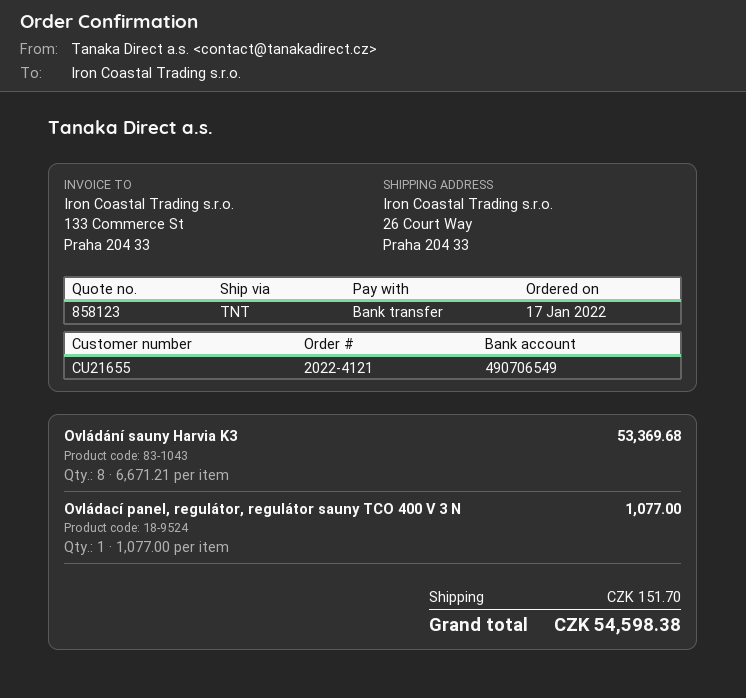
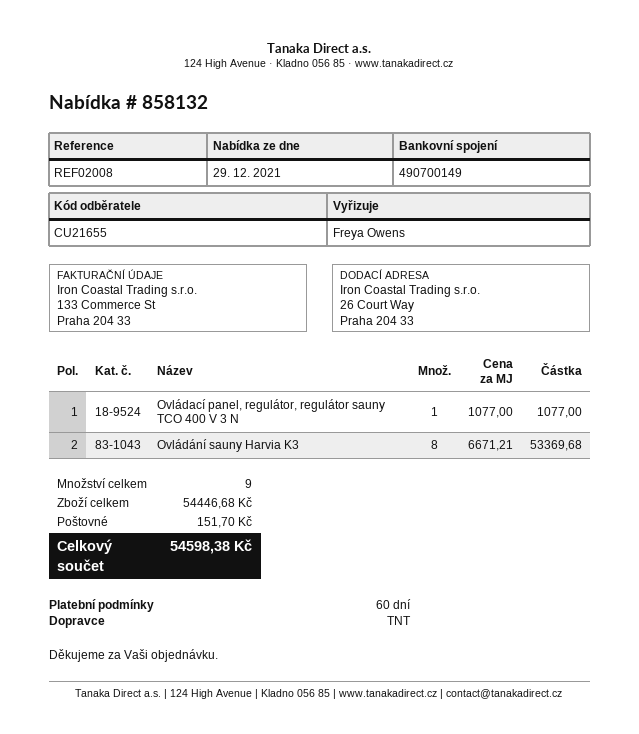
quote number: 858123 -> 858132
bank account: 490706549 -> 490700149

